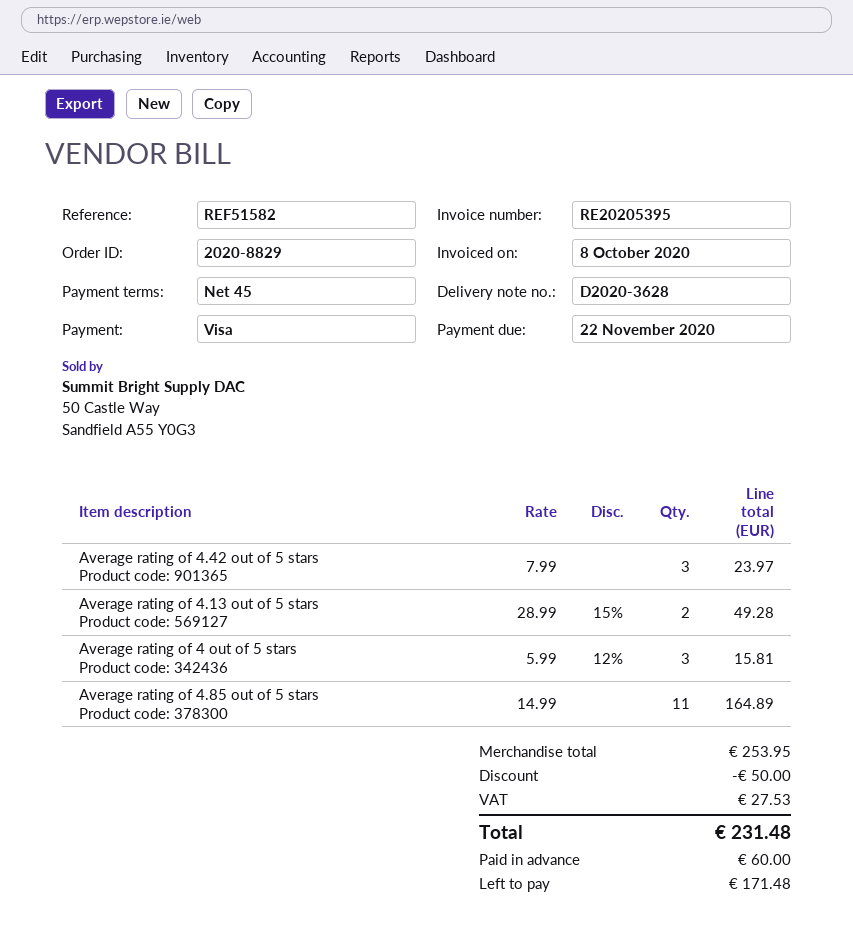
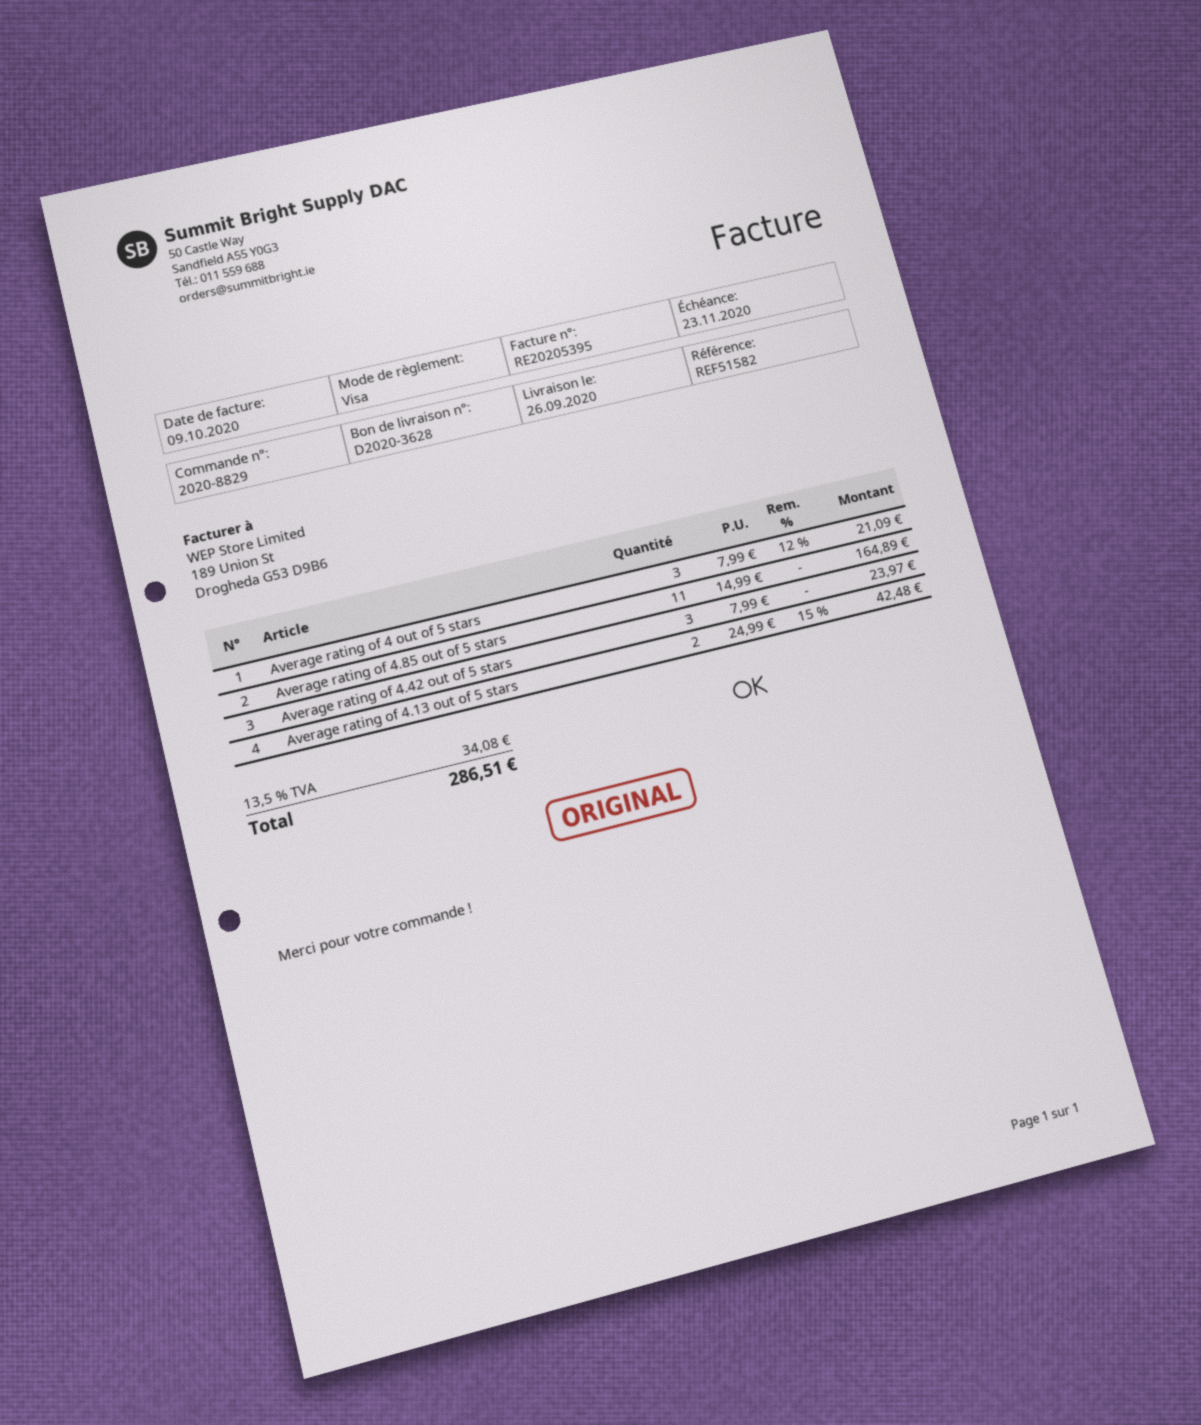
invoice date: 2020-10-08 -> 2020-10-09
due date: 2020-11-22 -> 2020-11-23
Average rating of 4.13 out of 5 stars: 2 x 28.99 - 15% = 49.28 -> 2 x 24.99 - 15% = 42.48
Average rating of 4 out of 5 stars: 3 x 5.99 - 12% = 15.81 -> 3 x 7.99 - 12% = 21.09
discount: 50.00 -> none
tax: 27.53 -> 34.08
total: 231.48 -> 286.51

